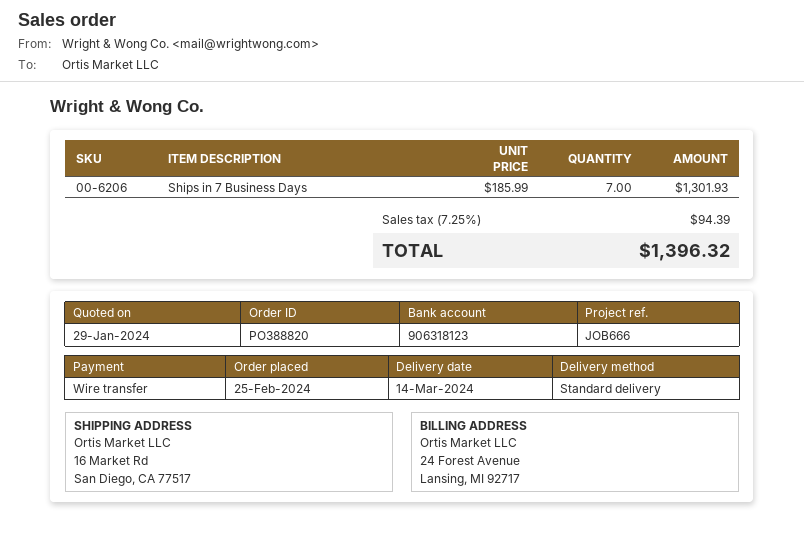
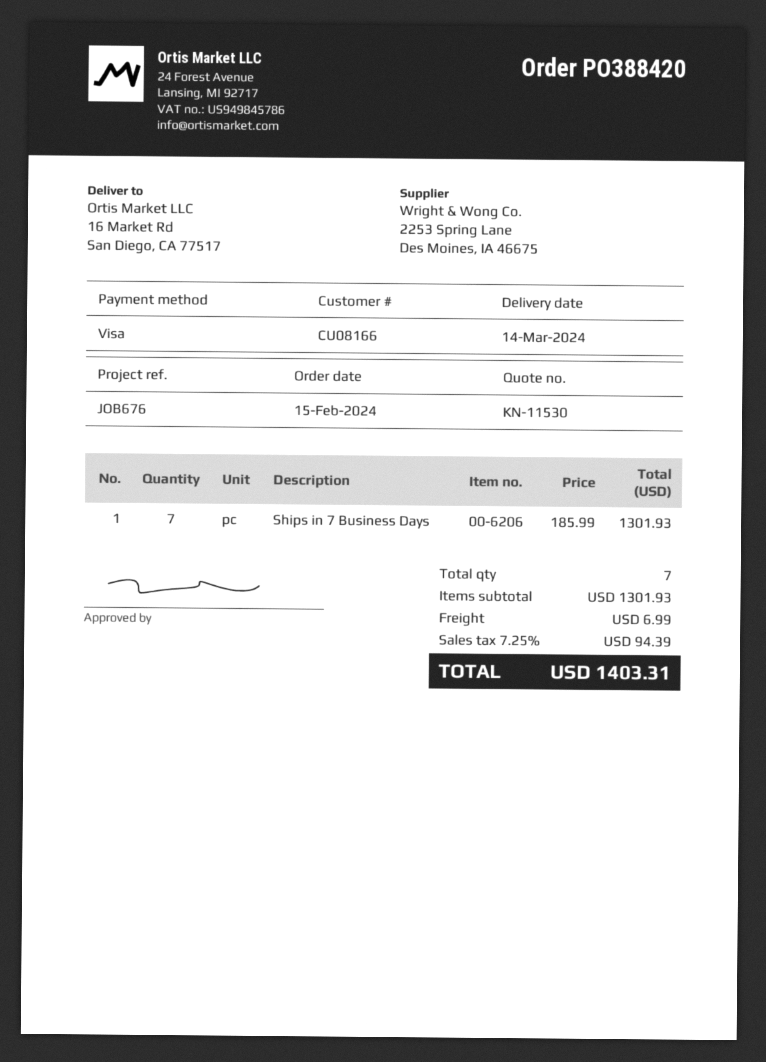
order number: PO388820 -> PO388420
order date: 2024-02-25 -> 2024-02-15
reference: JOB666 -> JOB676
payment method: bank transfer -> Visa
shipping: none -> 6.99
total: 1396.32 -> 1403.31

